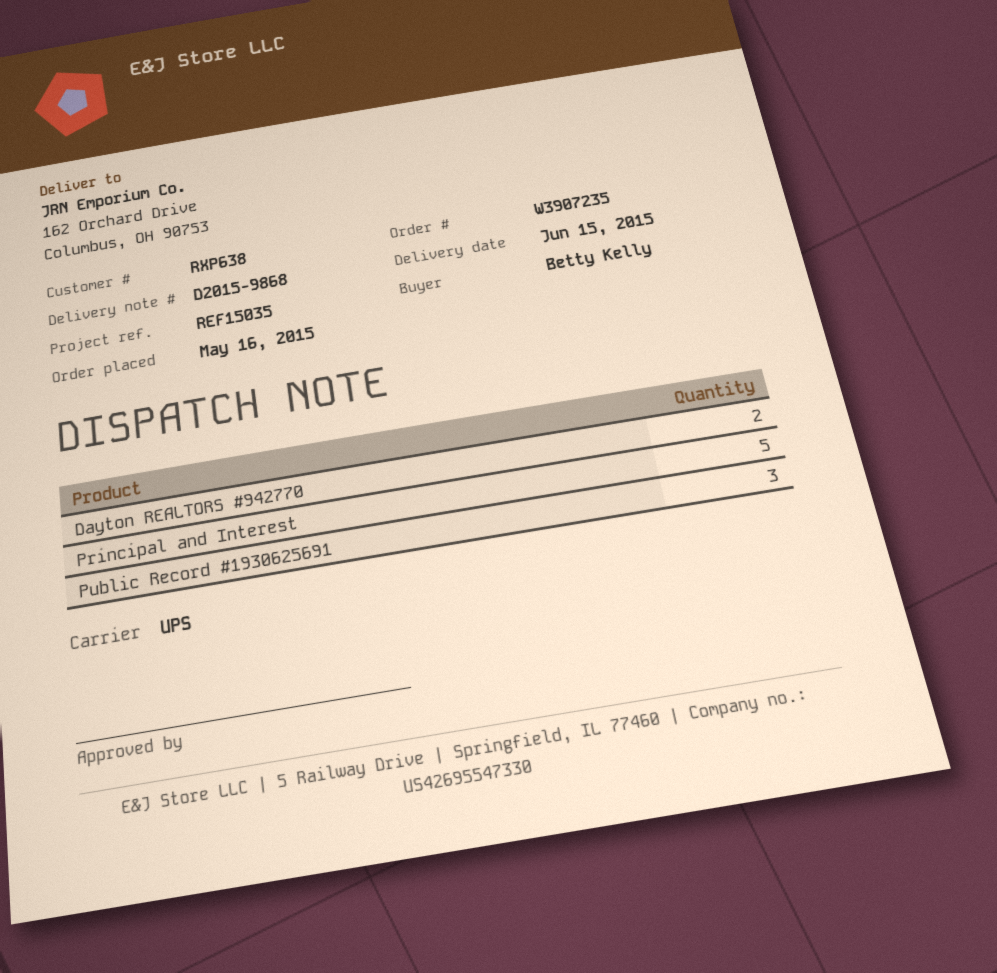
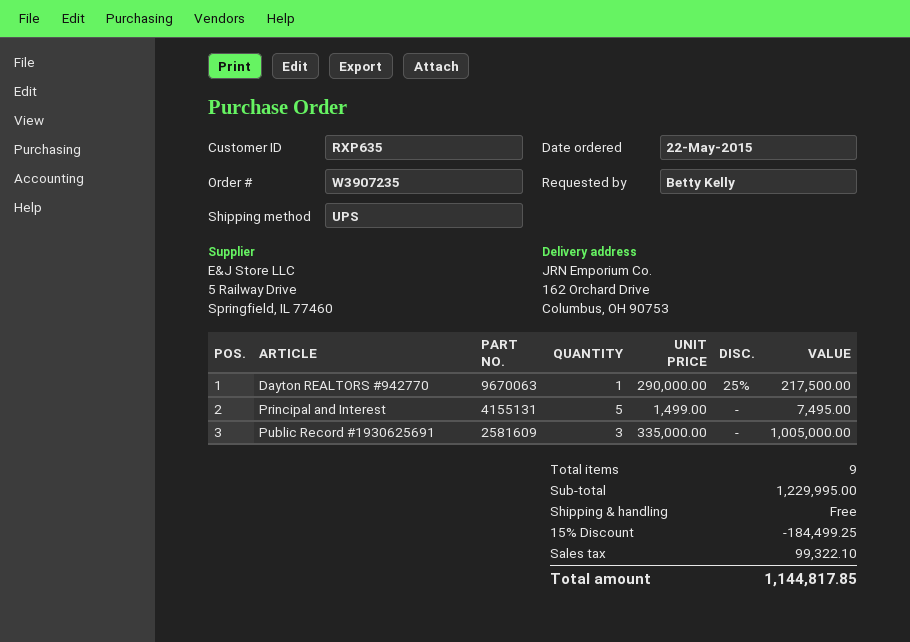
order date: 2015-05-16 -> 2015-05-22
customer number: RXP638 -> RXP635
Dayton REALTORS #942770: 2 -> 1

